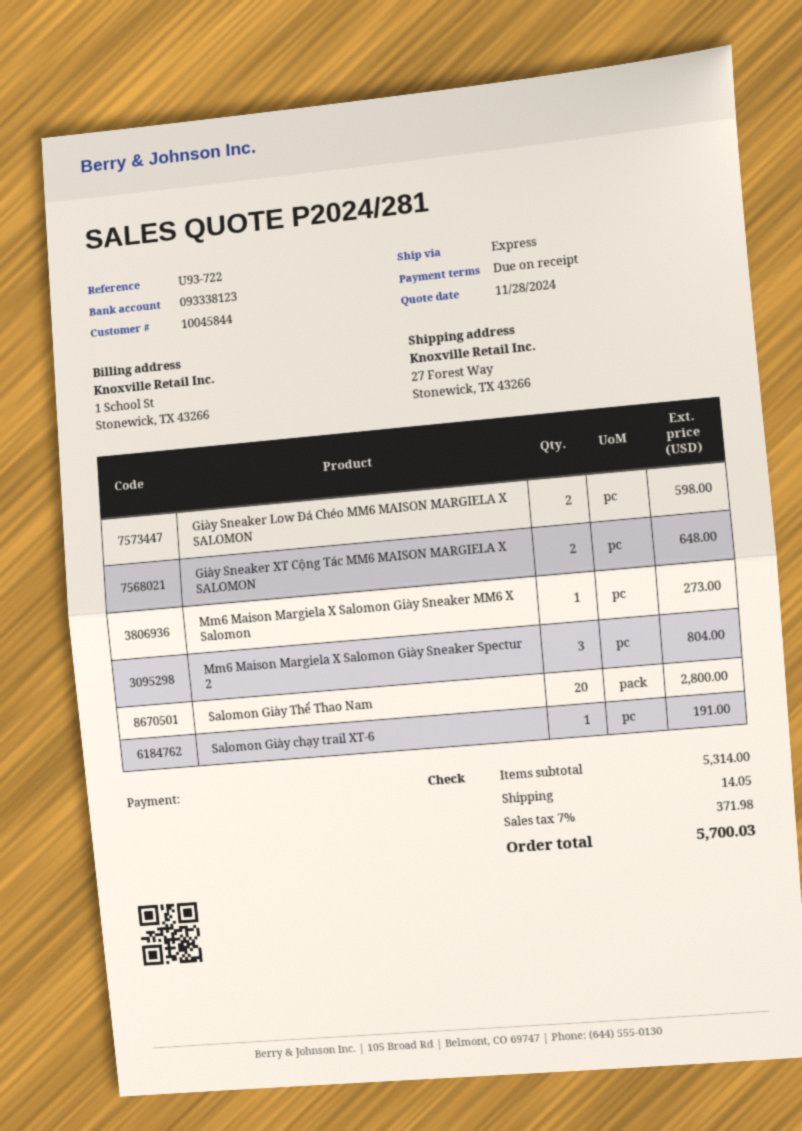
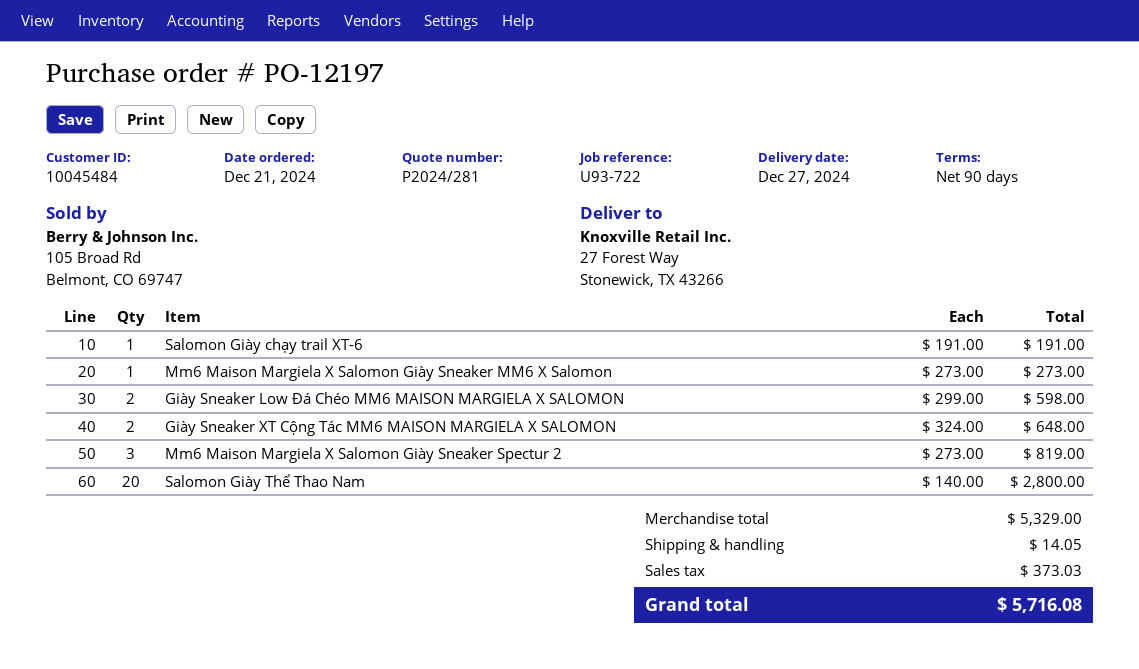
payment terms: on receipt -> 90 days
customer number: 10045844 -> 10045484
Mm6 Maison Margiela X Salomon Giày Sneaker Spectur 2: 3 for 804.00 -> 3 for 819.00
subtotal: 5314.00 -> 5329.00
tax: 371.98 -> 373.03
total: 5700.03 -> 5716.08

